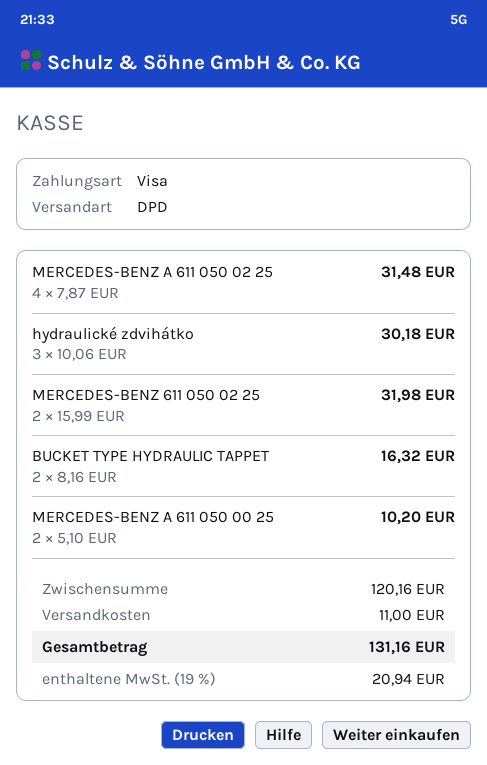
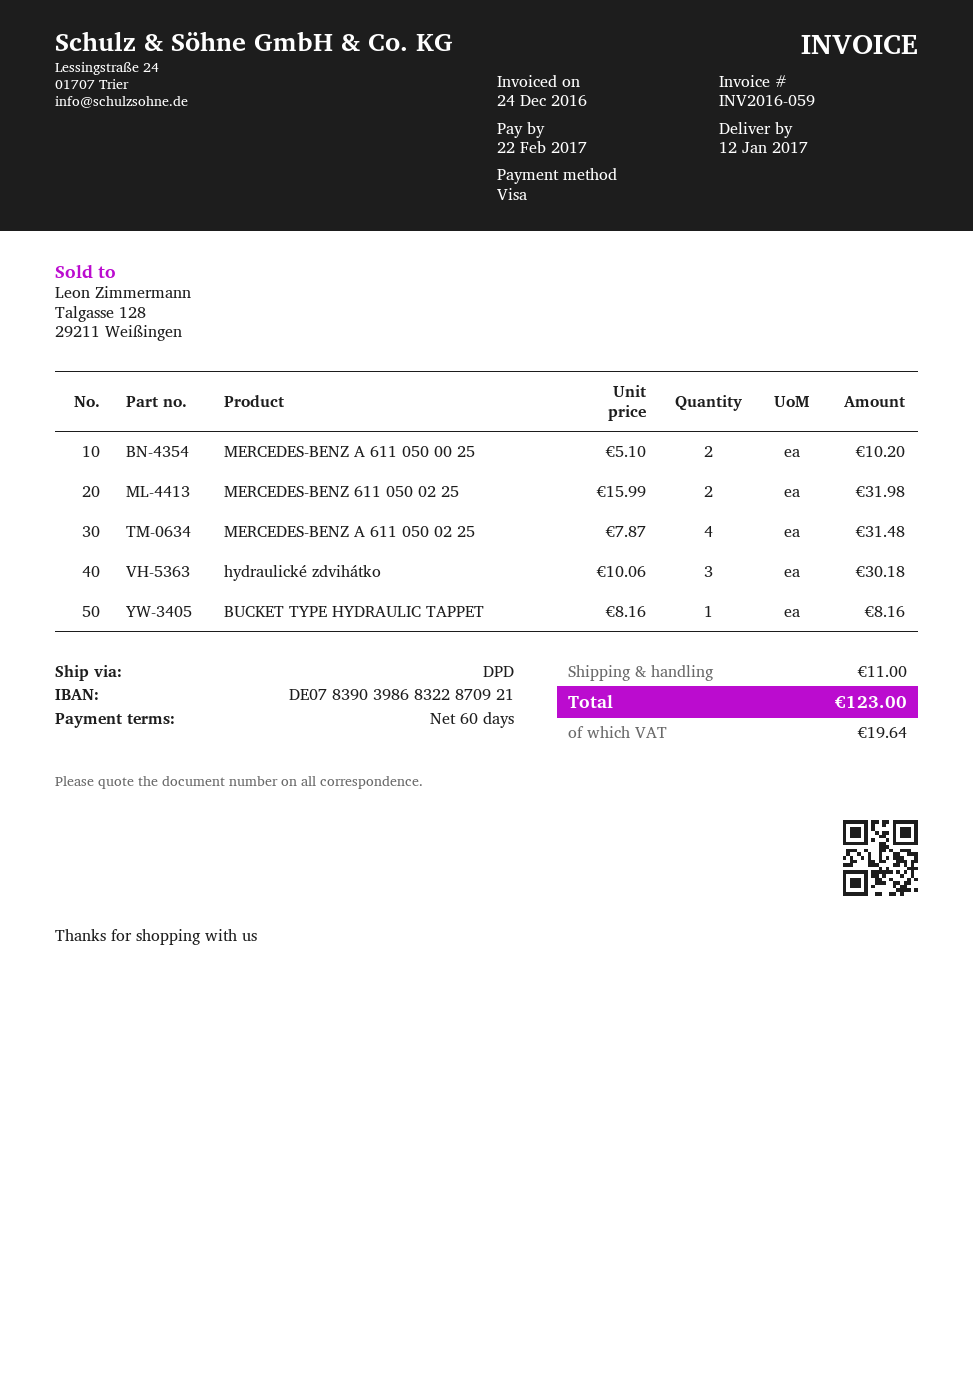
BUCKET TYPE HYDRAULIC TAPPET: 2 x 8.16 = 16.32 -> 1 x 8.16 = 8.16
tax: 20.94 -> 19.64
total: 131.16 -> 123.00

